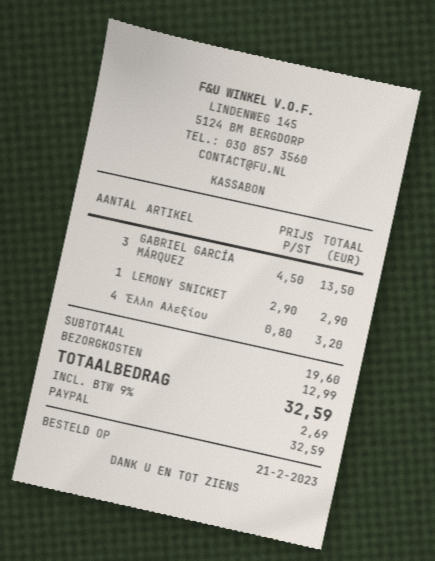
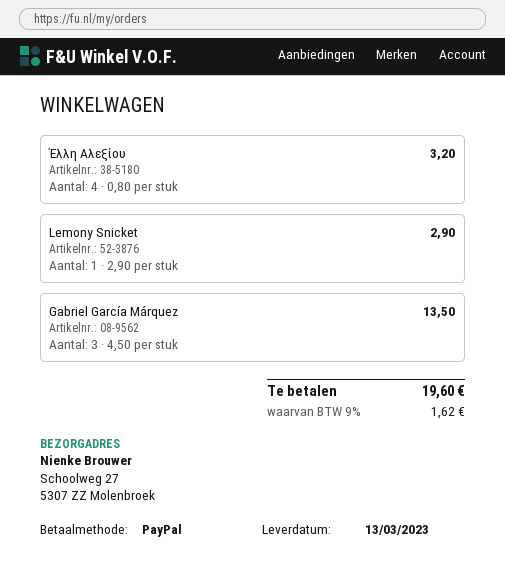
shipping: 12.99 -> none
tax: 9% = 2.69 -> 9% = 1.62
total: 32.59 -> 19.60

